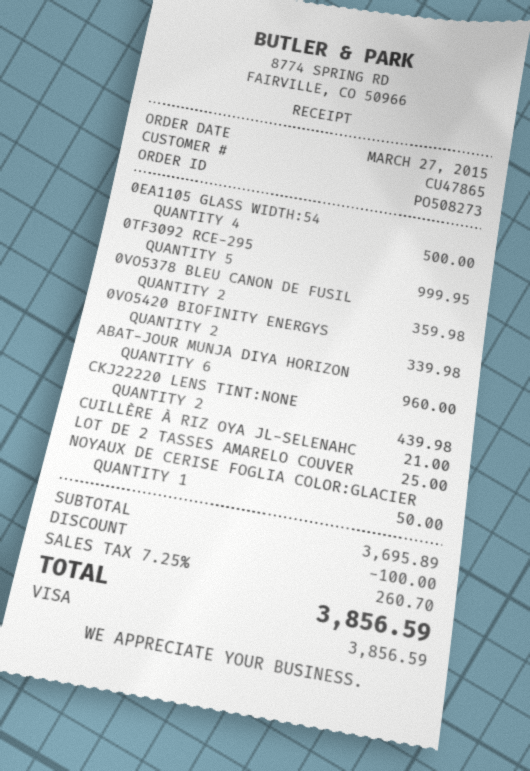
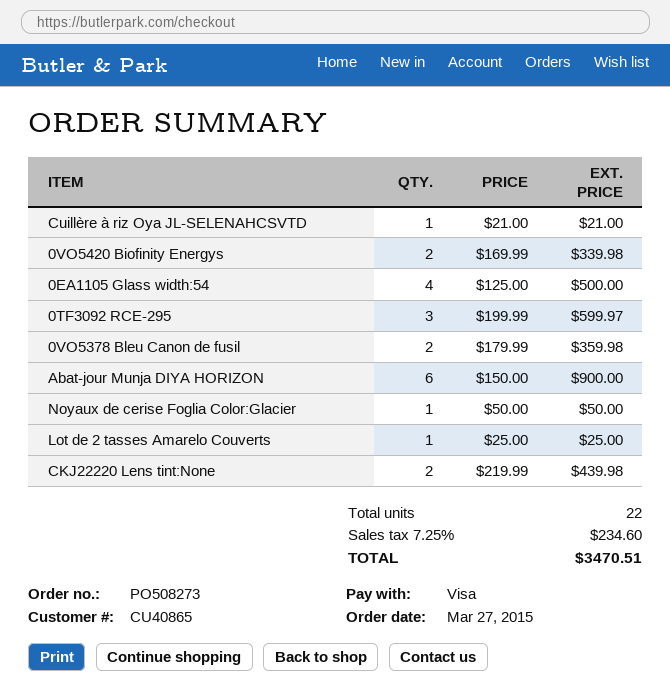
customer number: CU47865 -> CU40865
0TF3092 RCE-295: 5 for 999.95 -> 3 for 599.97
ABAT-JOUR MUNJA DIYA HORIZON: 6 for 960.00 -> 6 for 900.00
discount: 100.00 -> none
tax: 7.25% = 260.70 -> 7.25% = 234.60
total: 3856.59 -> 3470.51

